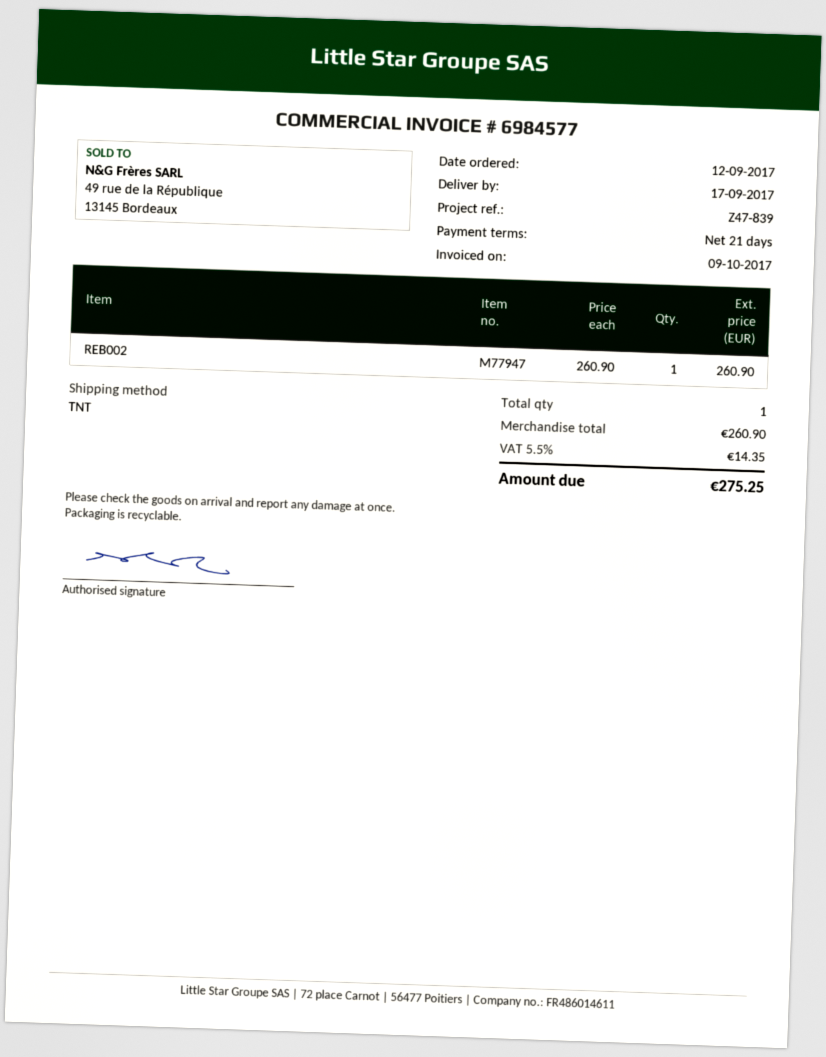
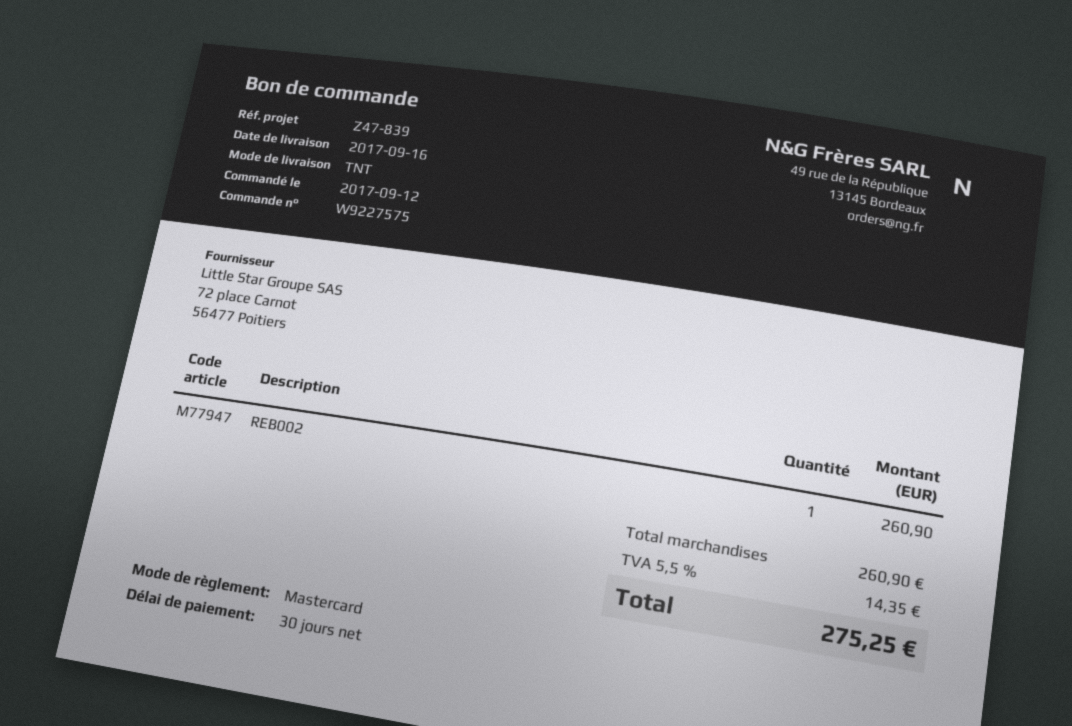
delivery date: 2017-09-17 -> 2017-09-16
payment terms: 21 days -> 30 days

